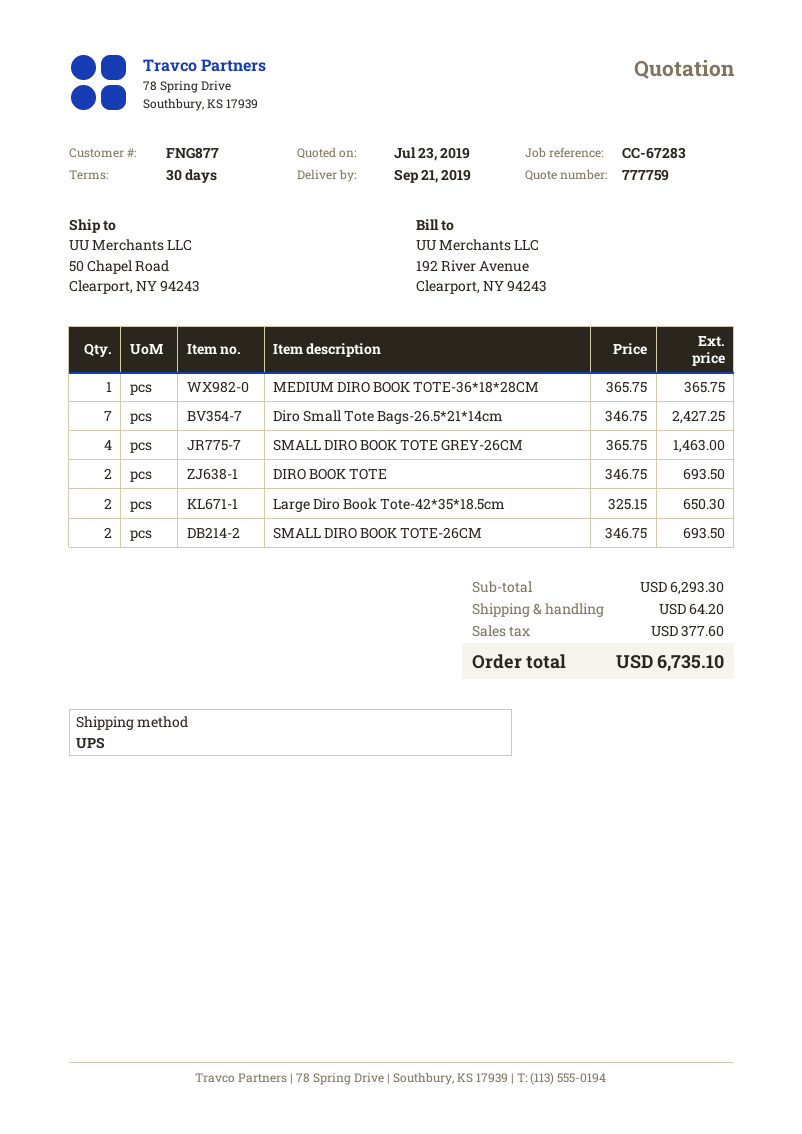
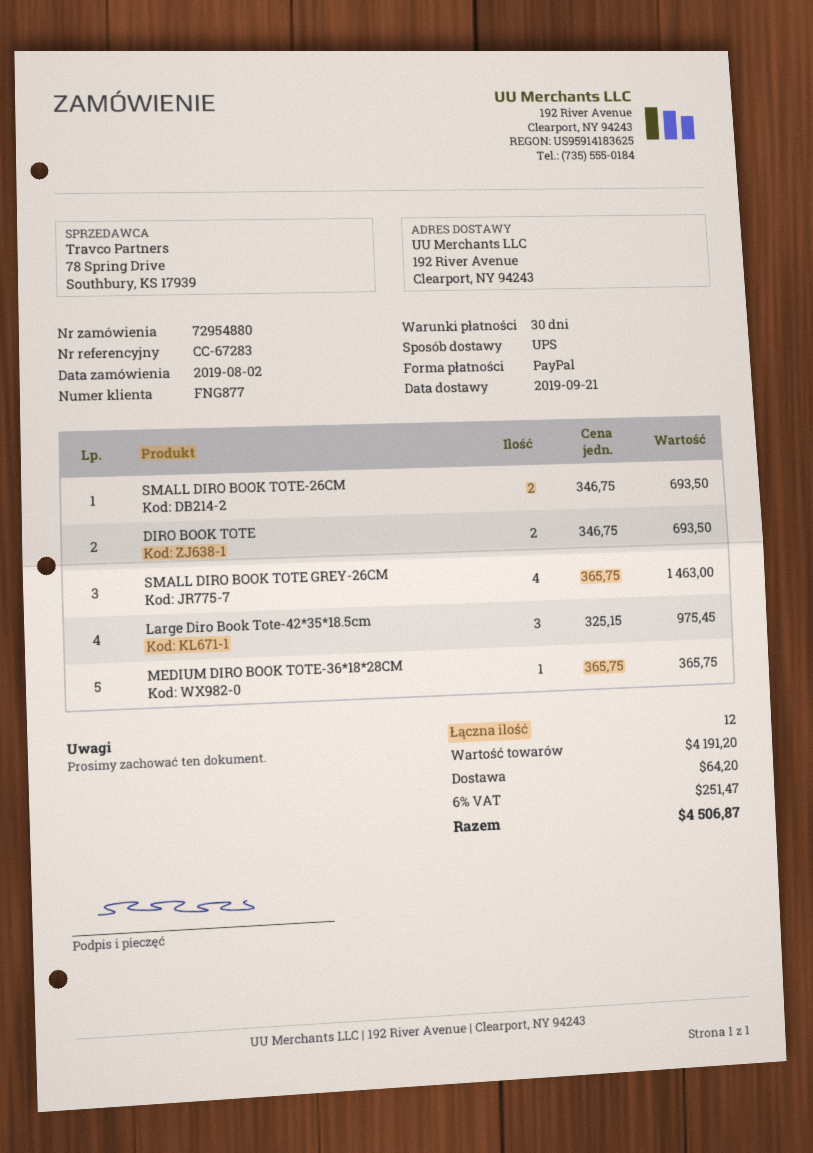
ship to: 50 Chapel Road, Clearport, NY 94243 -> 192 River Avenue, Clearport, NY 94243
Diro Small Tote Bags-26.5*21*14cm: 7 x 346.75 = 2427.25 -> none
Large Diro Book Tote-42*35*18.5cm: 2 x 325.15 = 650.30 -> 3 x 325.15 = 975.45
subtotal: 6293.30 -> 4191.20
tax: 377.60 -> 251.47
total: 6735.10 -> 4506.87

